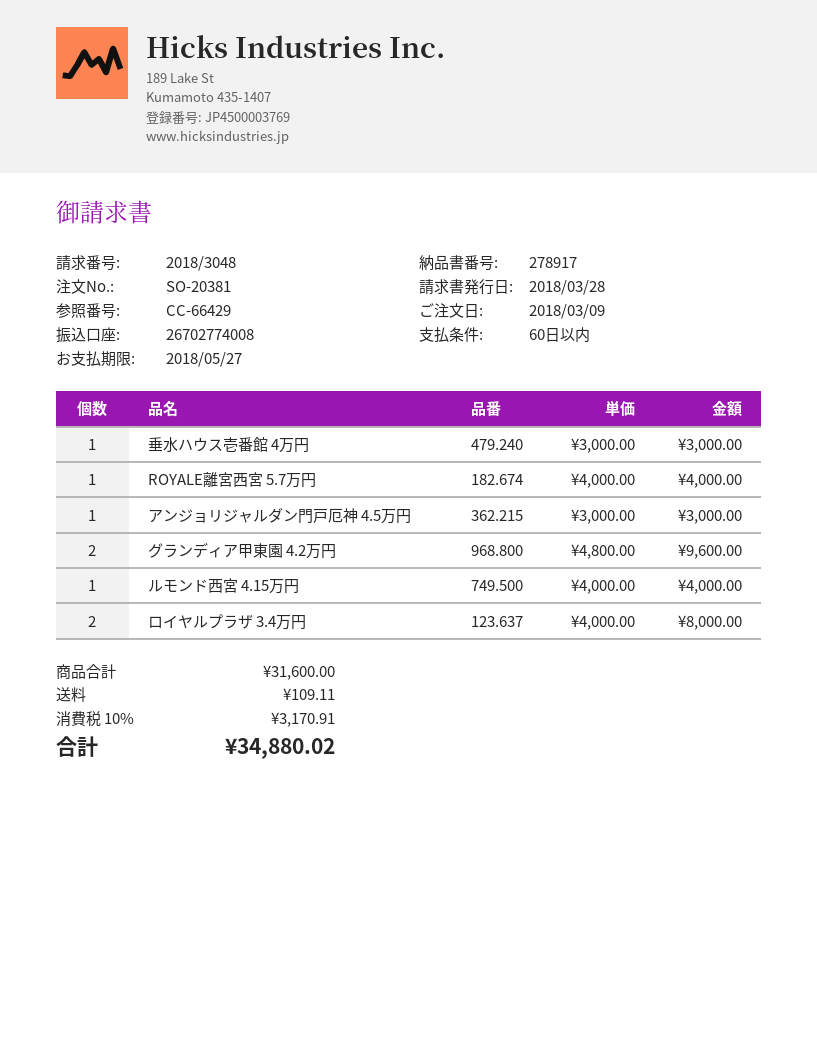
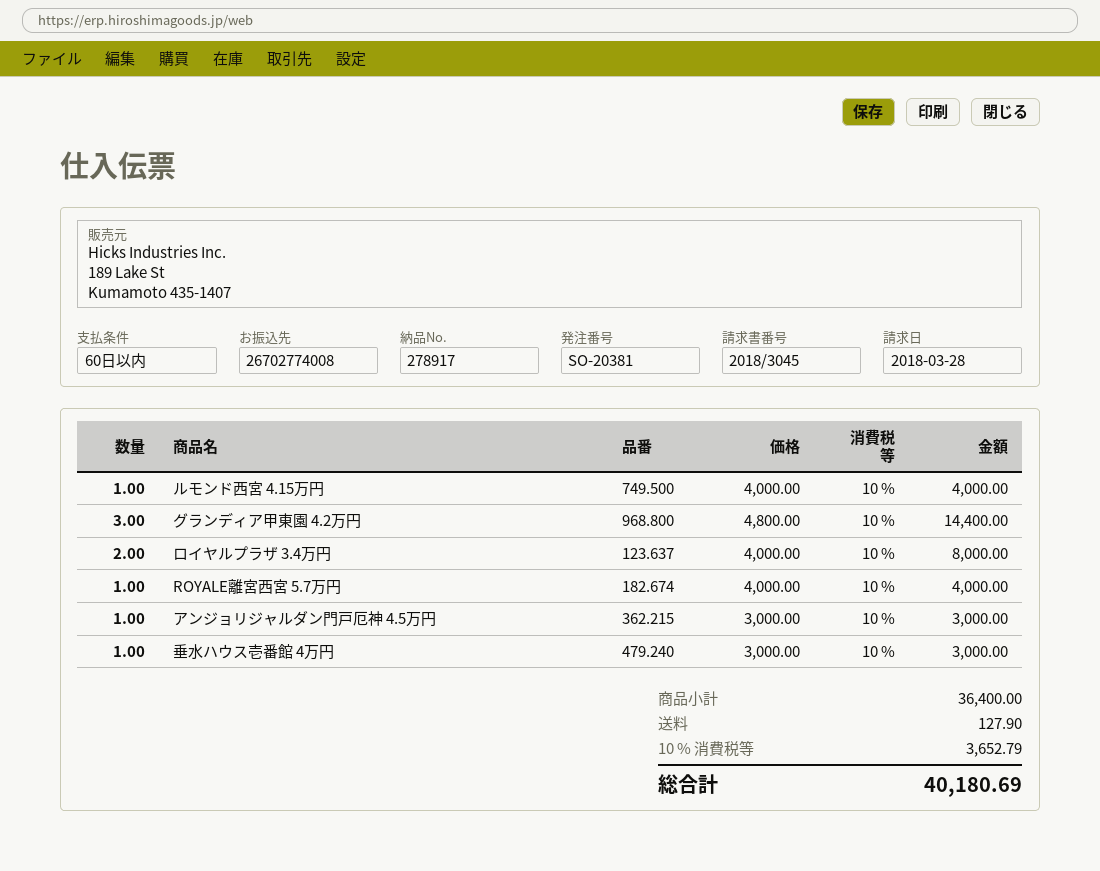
invoice number: 2018/3048 -> 2018/3045
グランディア甲東園 4.2万円: 2 x 4800.00 = 9600.00 -> 3 x 4800.00 = 14400.00
subtotal: 31600.00 -> 36400.00
shipping: 109.11 -> 127.90
tax: 10% = 3170.91 -> 10% = 3652.79
total: 34880.02 -> 40180.69

